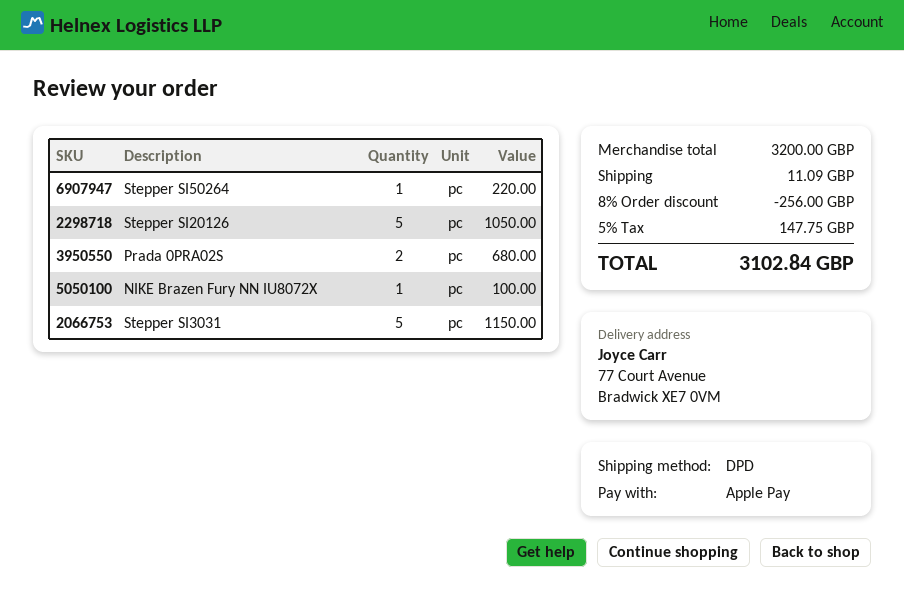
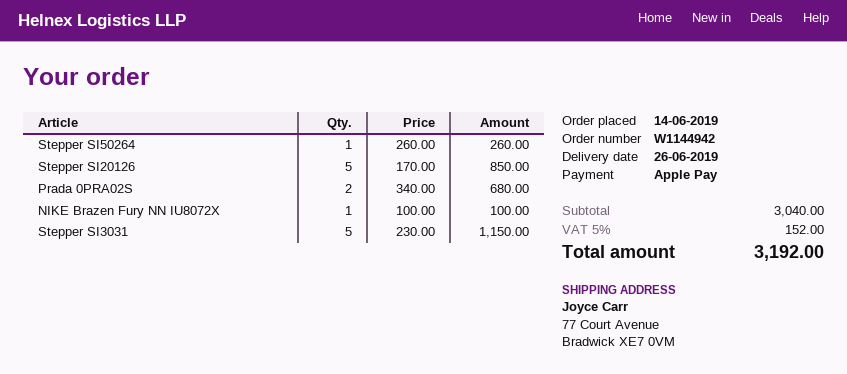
Stepper SI50264: 1 for 220.00 -> 1 for 260.00
Stepper SI20126: 5 for 1050.00 -> 5 for 850.00
subtotal: 3200.00 -> 3040.00
discount: 8% = 256.00 -> none
shipping: 11.09 -> none
tax: 5% = 147.75 -> 5% = 152.00
total: 3102.84 -> 3192.00

